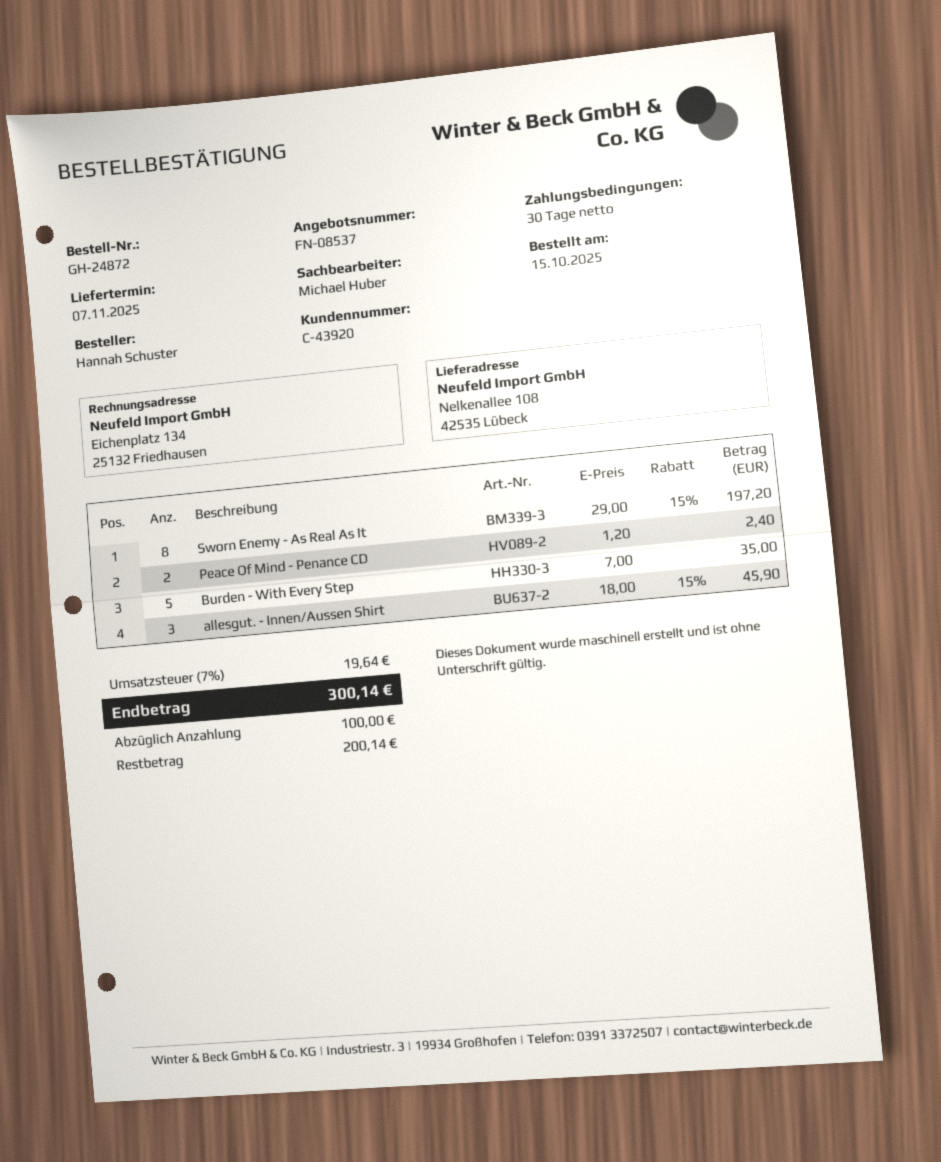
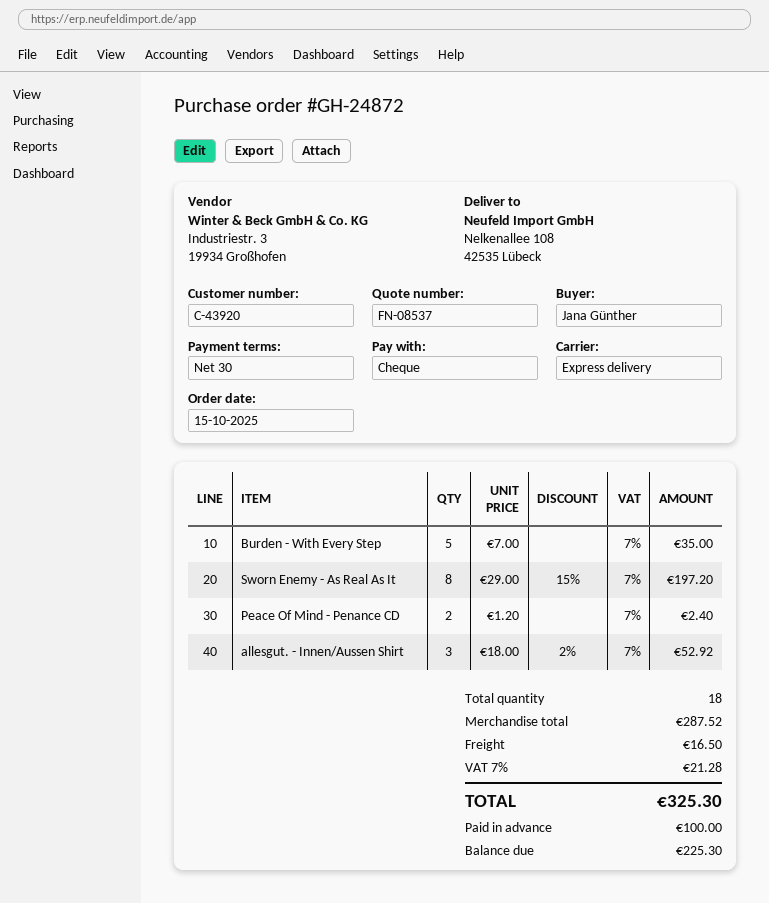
ordered by: Hannah Schuster -> Jana Günther
allesgut. - Innen/Aussen Shirt: 3 x 18.00 - 15% = 45.90 -> 3 x 18.00 - 2% = 52.92
shipping: none -> 16.50
tax: 7% = 19.64 -> 7% = 21.28
total: 300.14 -> 325.30
balance: 200.14 -> 225.30

